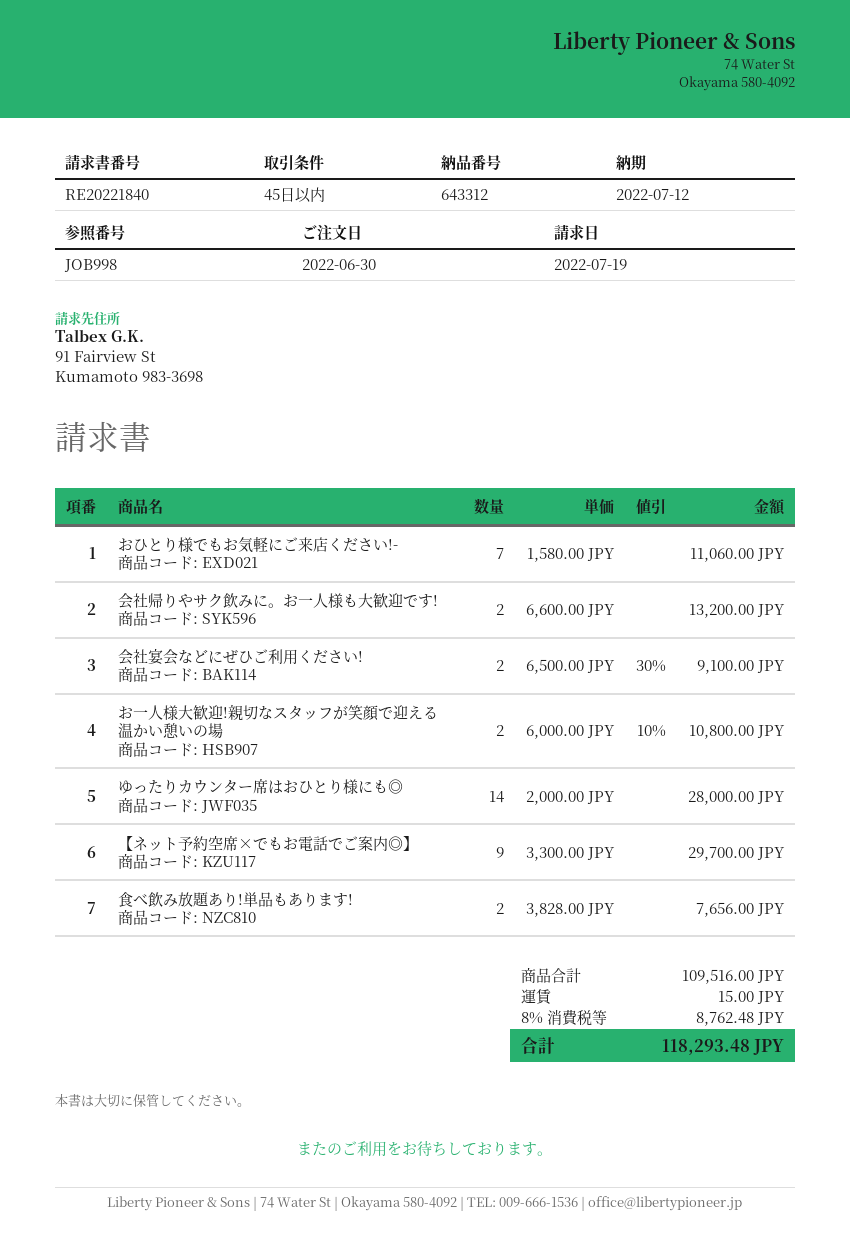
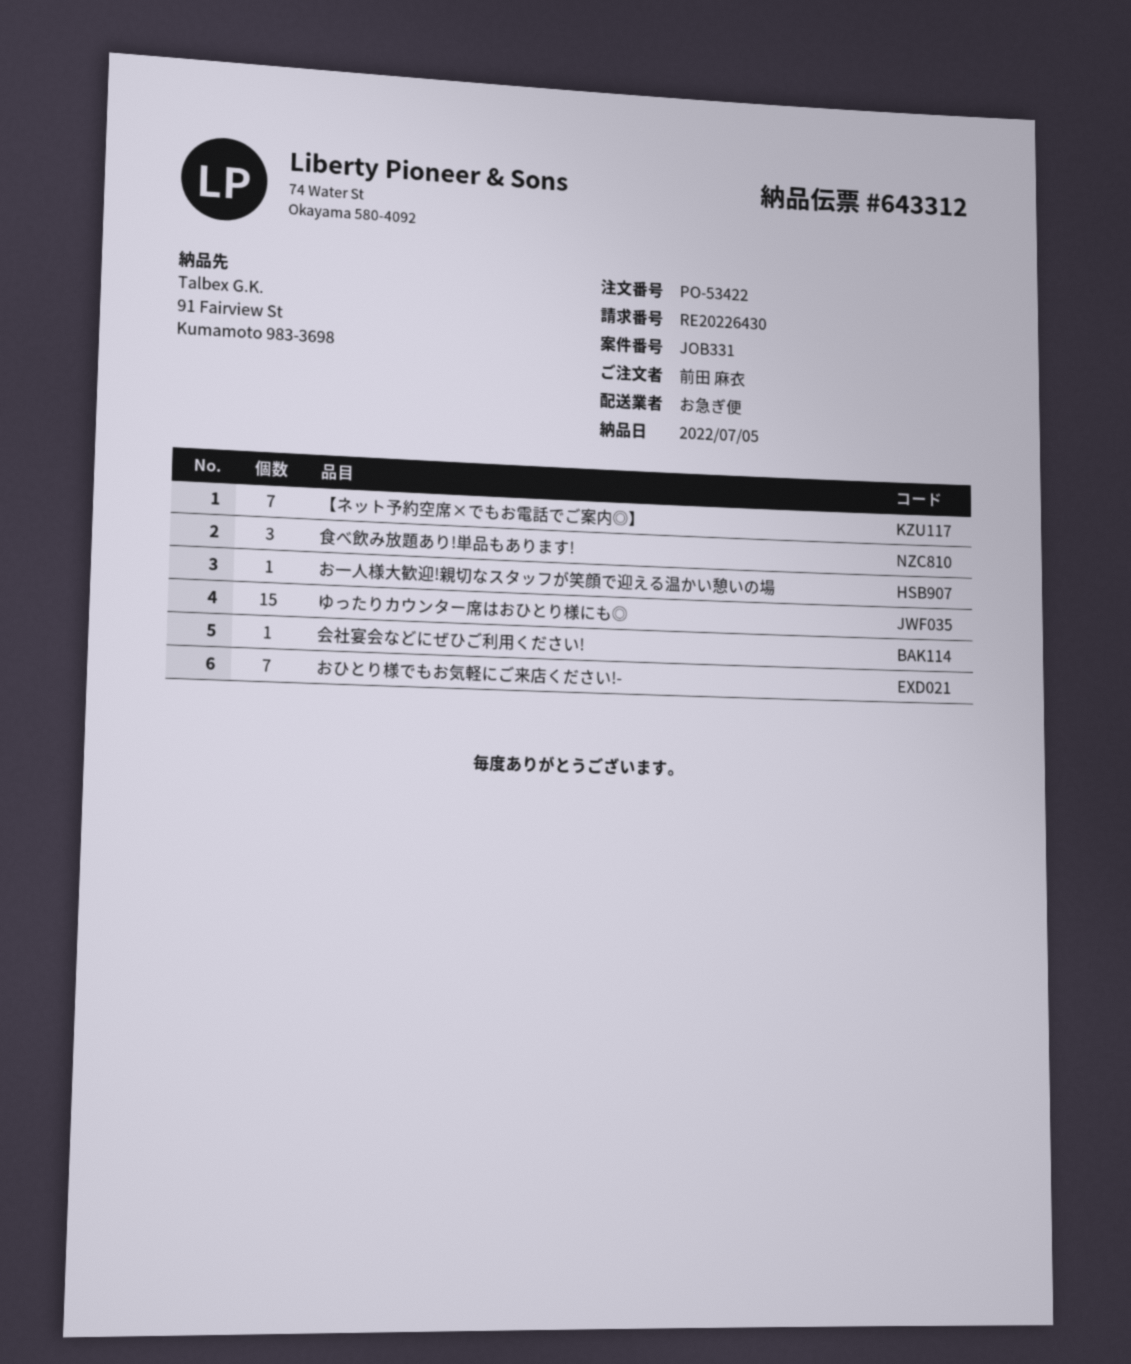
delivery date: 2022-07-12 -> 2022-07-05
invoice number: RE20221840 -> RE20226430
reference: JOB998 -> JOB331
会社帰りやサク飲みに。お一人様も大歓迎です!: 2 -> none
会社宴会などにぜひご利用ください!: 2 -> 1
お一人様大歓迎!親切なスタッフが笑顔で迎える温かい憩いの場: 2 -> 1
ゆったりカウンター席はおひとり様にも◎: 14 -> 15
【ネット予約空席×でもお電話でご案内◎】: 9 -> 7
食べ飲み放題あり!単品もあります!: 2 -> 3

